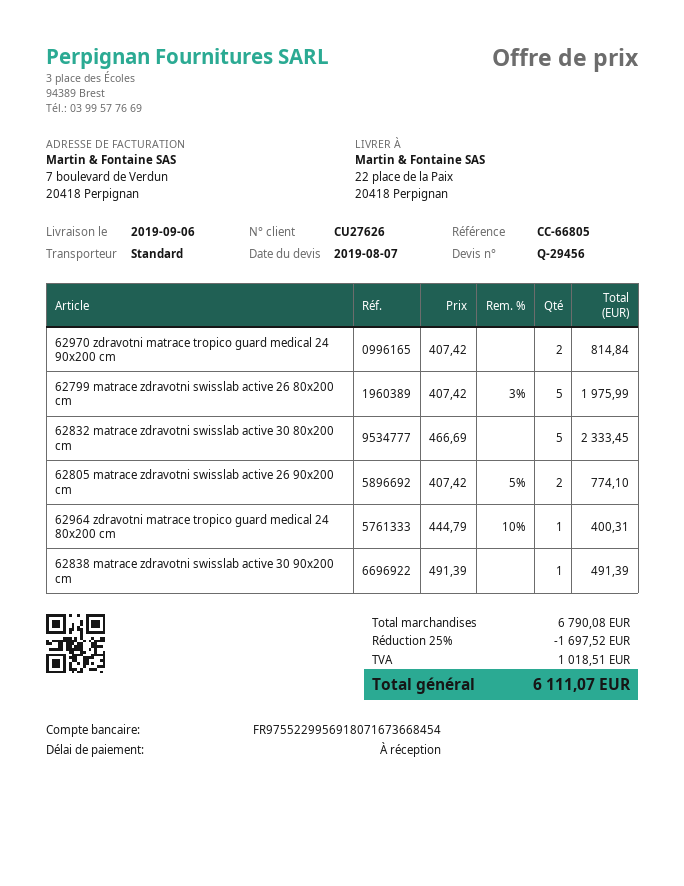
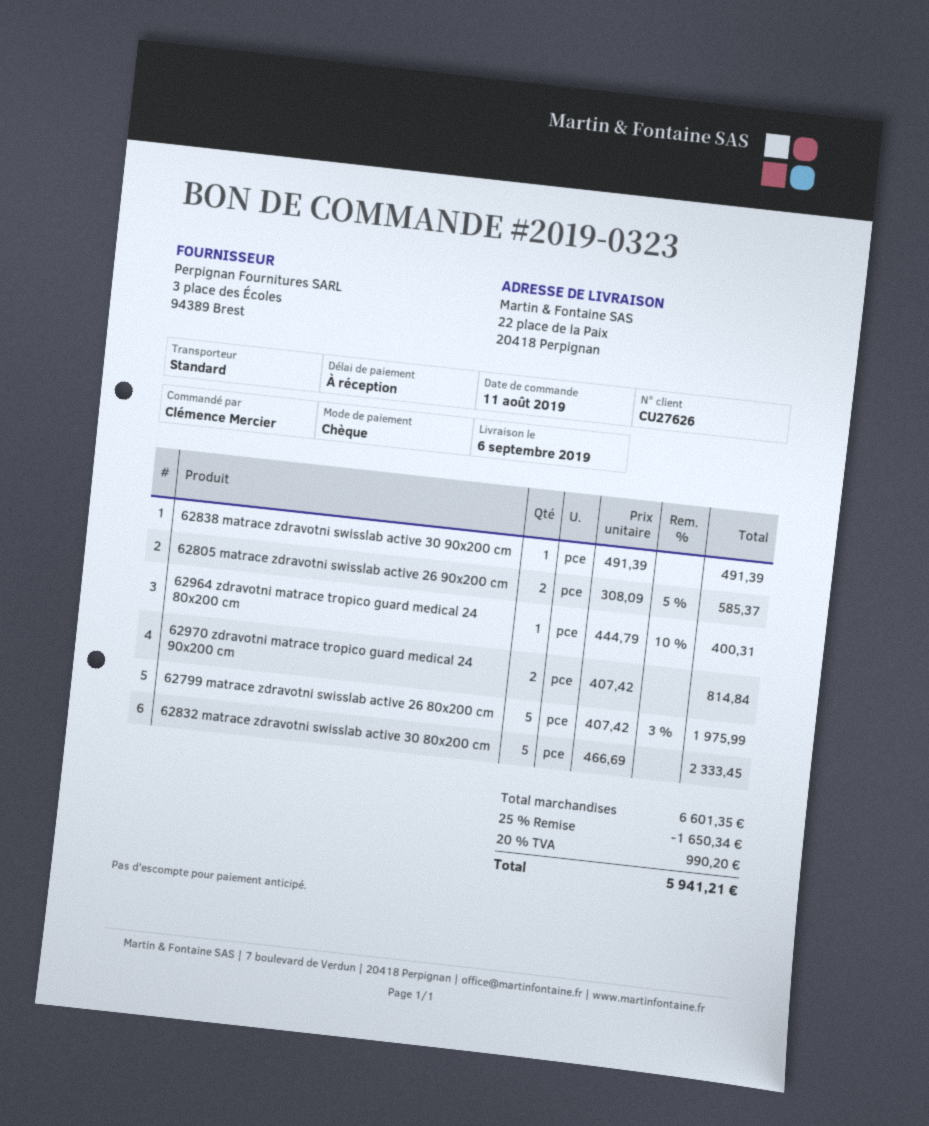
62805 matrace zdravotni swisslab active 26 90x200 cm: 2 x 407.42 - 5% = 774.10 -> 2 x 308.09 - 5% = 585.37
subtotal: 6790.08 -> 6601.35
discount: 25% = 1697.52 -> 25% = 1650.34
tax: 1018.51 -> 990.20
total: 6111.07 -> 5941.21

